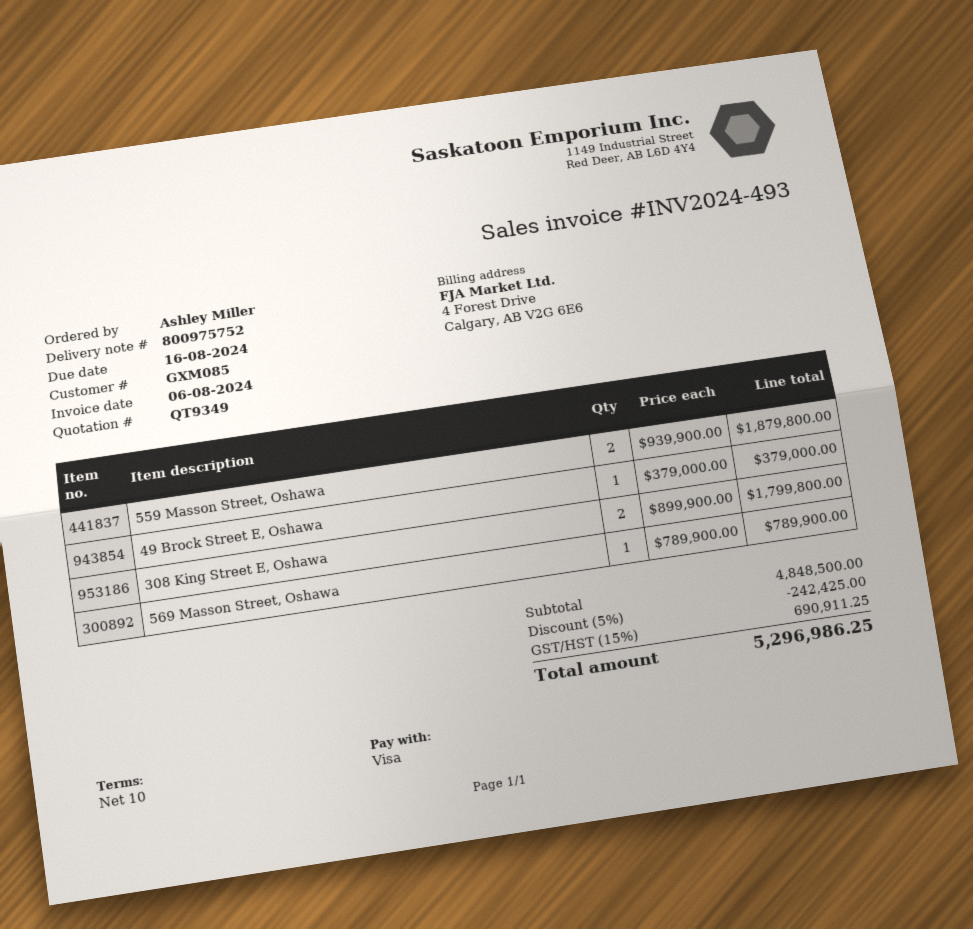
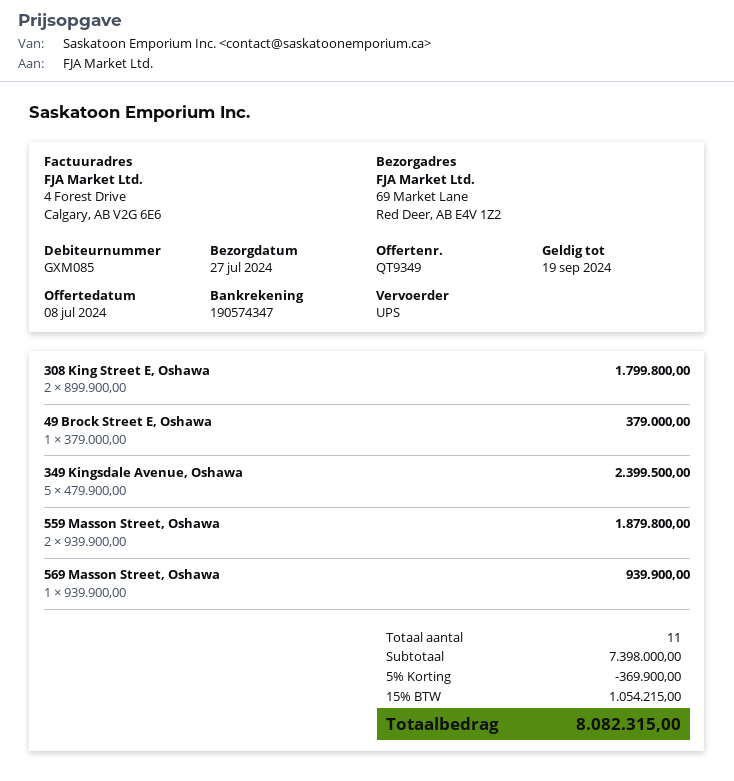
569 Masson Street, Oshawa: 1 x 789900.00 = 789900.00 -> 1 x 939900.00 = 939900.00
349 Kingsdale Avenue, Oshawa: none -> 5 x 479900.00 = 2399500.00
subtotal: 4848500.00 -> 7398000.00
discount: 5% = 242425.00 -> 5% = 369900.00
tax: 15% = 690911.25 -> 15% = 1054215.00
total: 5296986.25 -> 8082315.00

